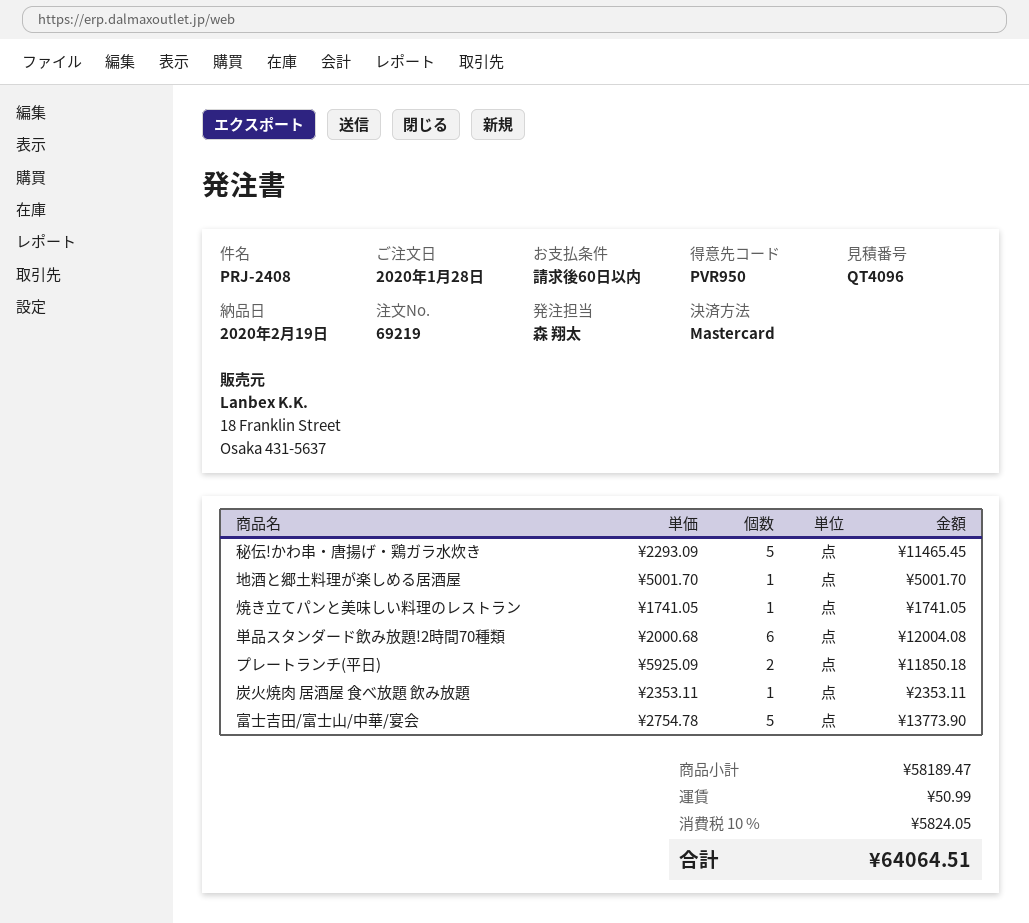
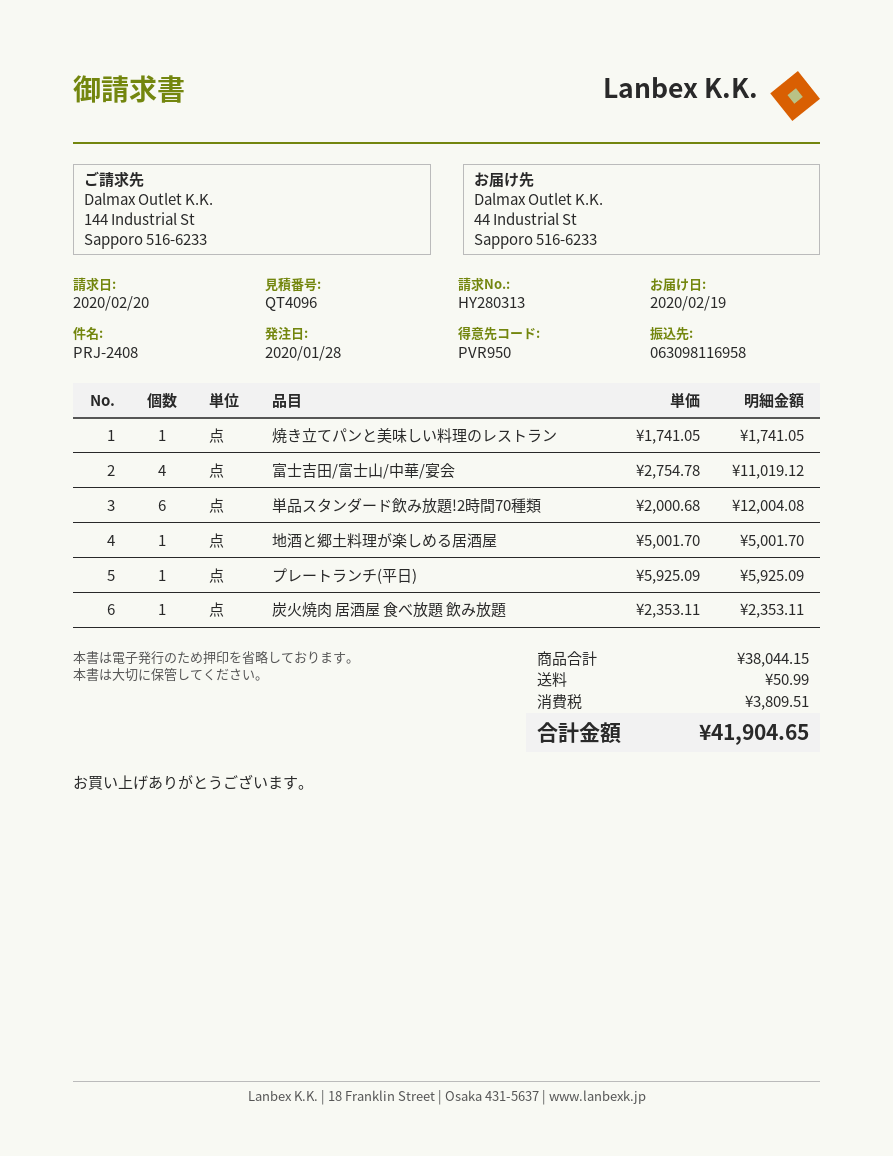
秘伝!かわ串・唐揚げ・鶏ガラ水炊き: 5 x 2293.09 = 11465.45 -> none
プレートランチ(平日): 2 x 5925.09 = 11850.18 -> 1 x 5925.09 = 5925.09
富士吉田/富士山/中華/宴会: 5 x 2754.78 = 13773.90 -> 4 x 2754.78 = 11019.12
subtotal: 58189.47 -> 38044.15
tax: 5824.05 -> 3809.51
total: 64064.51 -> 41904.65

